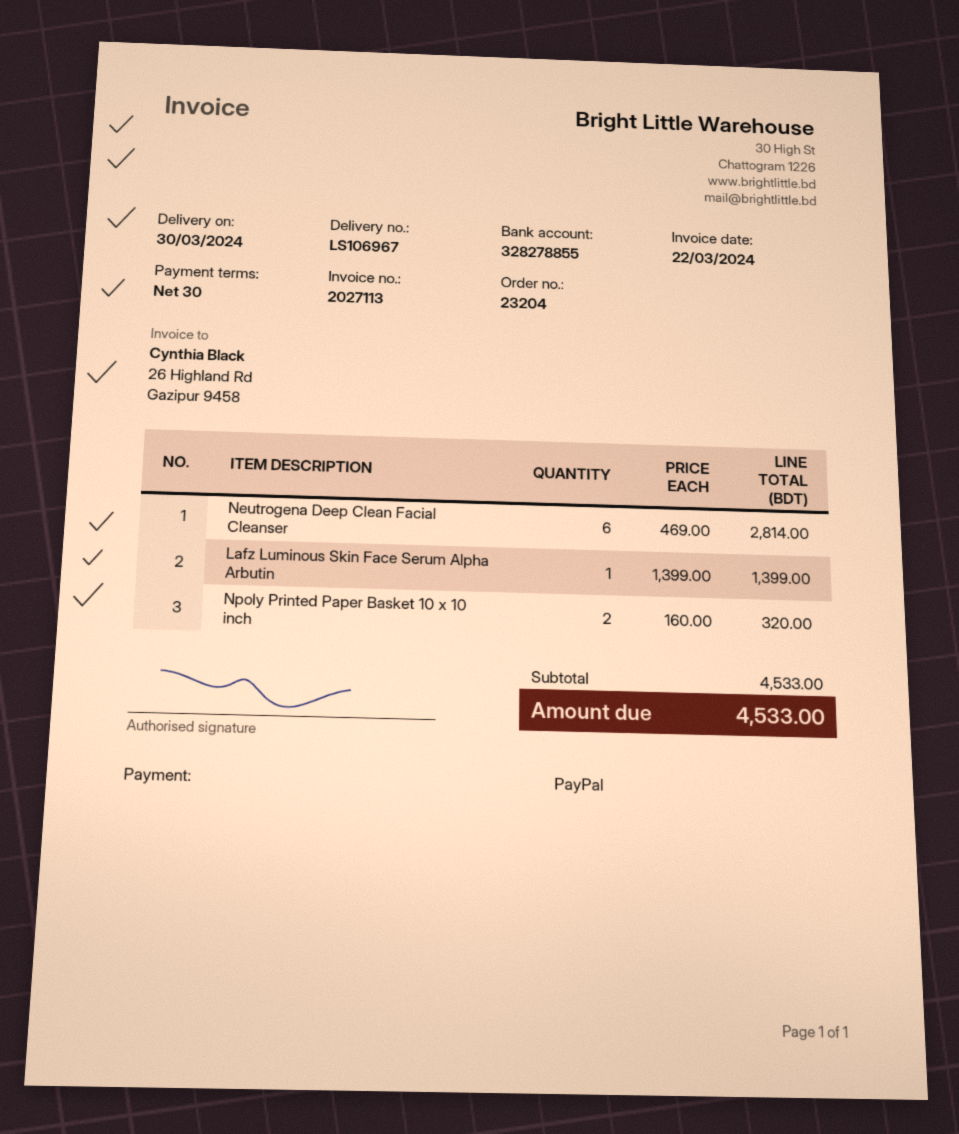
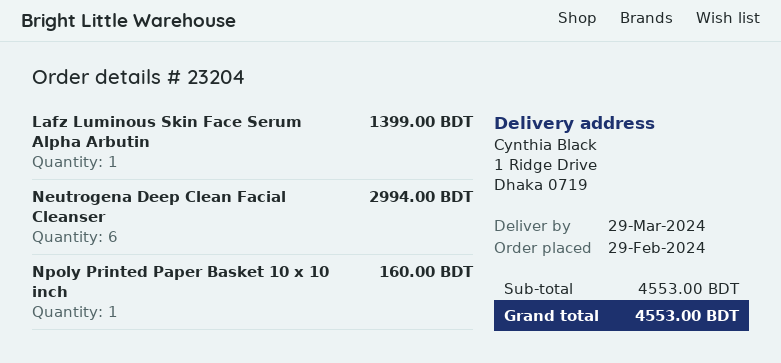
delivery date: 2024-03-30 -> 2024-03-29
Neutrogena Deep Clean Facial Cleanser: 6 for 2814.00 -> 6 for 2994.00
Npoly Printed Paper Basket 10 x 10 inch: 2 for 320.00 -> 1 for 160.00
subtotal: 4533.00 -> 4553.00
total: 4533.00 -> 4553.00

